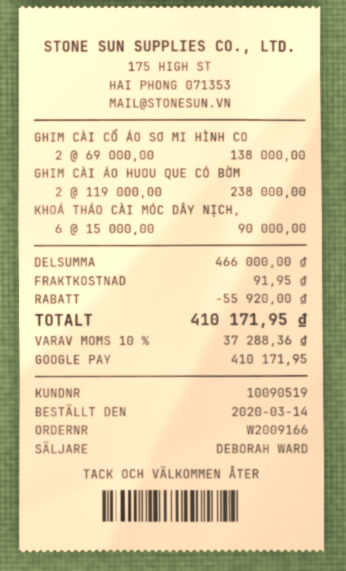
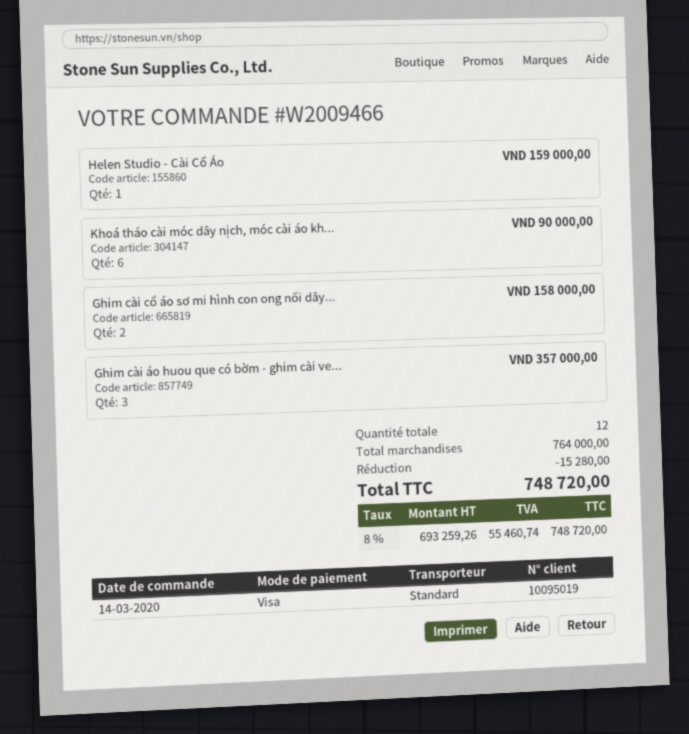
order number: W2009166 -> W2009466
customer number: 10090519 -> 10095019
payment method: Google Pay -> Visa
GHIM CÀI CỔ ÁO SƠ MI HÌNH CO: 2 for 138000.00 -> 2 for 158000.00
GHIM CÀI ÁO HUOU QUE CÓ BỜM: 2 for 238000.00 -> 3 for 357000.00
Helen Studio - Cài Cổ Áo: none -> 1 for 159000.00
subtotal: 466000.00 -> 764000.00
discount: 55920.00 -> 15280.00
shipping: 91.95 -> none
tax: 10% = 37288.36 -> 8% = 55460.74
total: 410171.95 -> 748720.00

